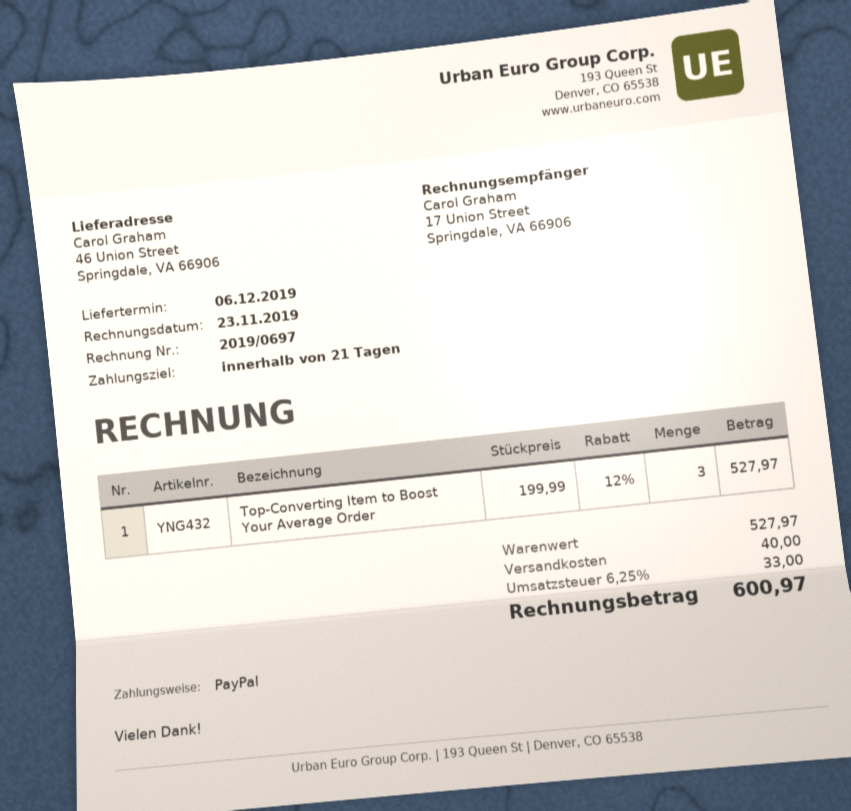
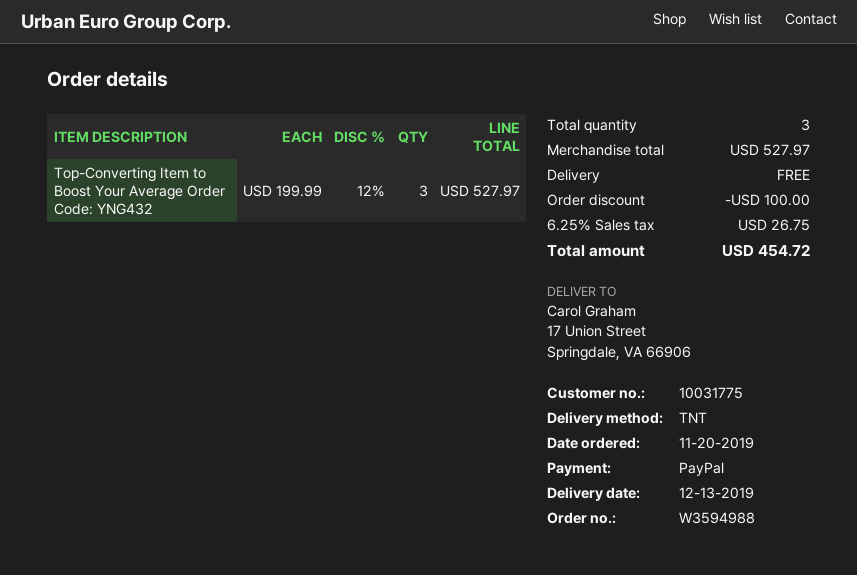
delivery date: 2019-12-06 -> 2019-12-13
ship to: 46 Union Street, Springdale, VA 66906 -> 17 Union Street, Springdale, VA 66906
discount: none -> 100.00
shipping: 40.00 -> 0.00
tax: 6.25% = 33.00 -> 6.25% = 26.75
total: 600.97 -> 454.72

